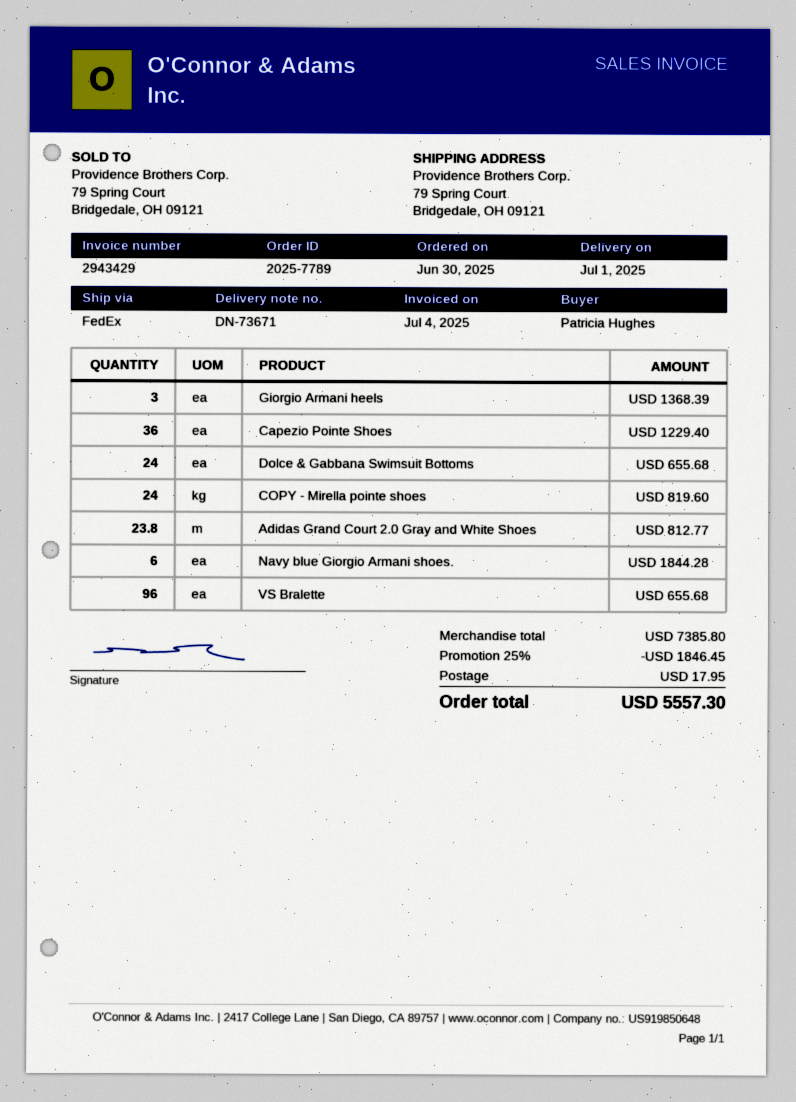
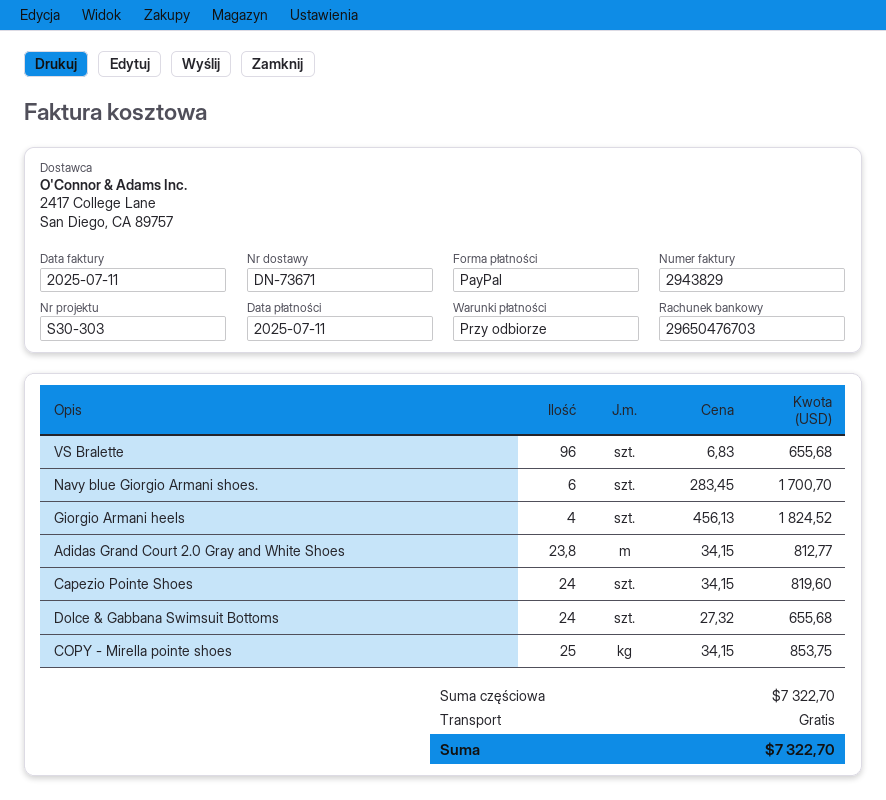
invoice number: 2943429 -> 2943829
invoice date: 2025-07-04 -> 2025-07-11
Giorgio Armani heels: 3 for 1368.39 -> 4 for 1824.52
Capezio Pointe Shoes: 36 for 1229.40 -> 24 for 819.60
COPY - Mirella pointe shoes: 24 for 819.60 -> 25 for 853.75
Navy blue Giorgio Armani shoes.: 6 for 1844.28 -> 6 for 1700.70
subtotal: 7385.80 -> 7322.70
discount: 25% = 1846.45 -> none
shipping: 17.95 -> 0.00
total: 5557.30 -> 7322.70

